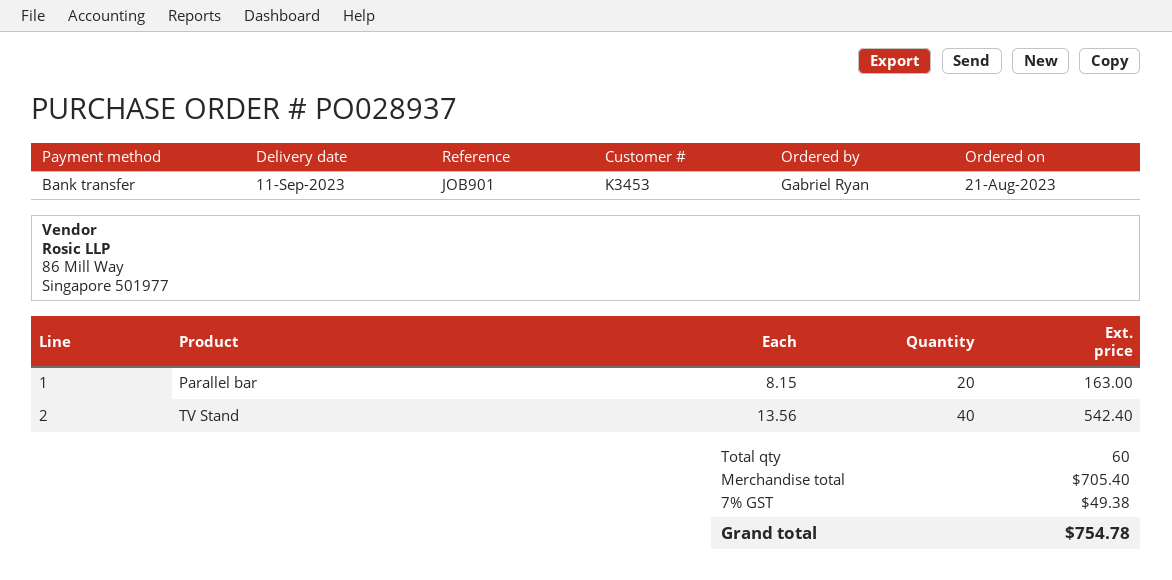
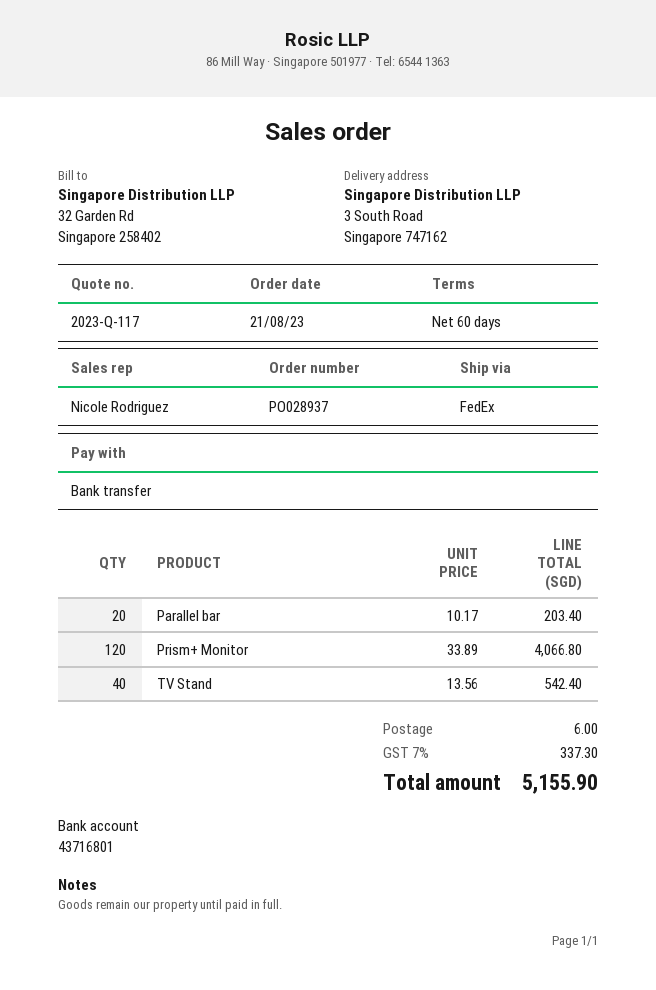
Parallel bar: 20 x 8.15 = 163.00 -> 20 x 10.17 = 203.40
Prism+ Monitor: none -> 120 x 33.89 = 4066.80
shipping: none -> 6.00
tax: 7% = 49.38 -> 7% = 337.30
total: 754.78 -> 5155.90

